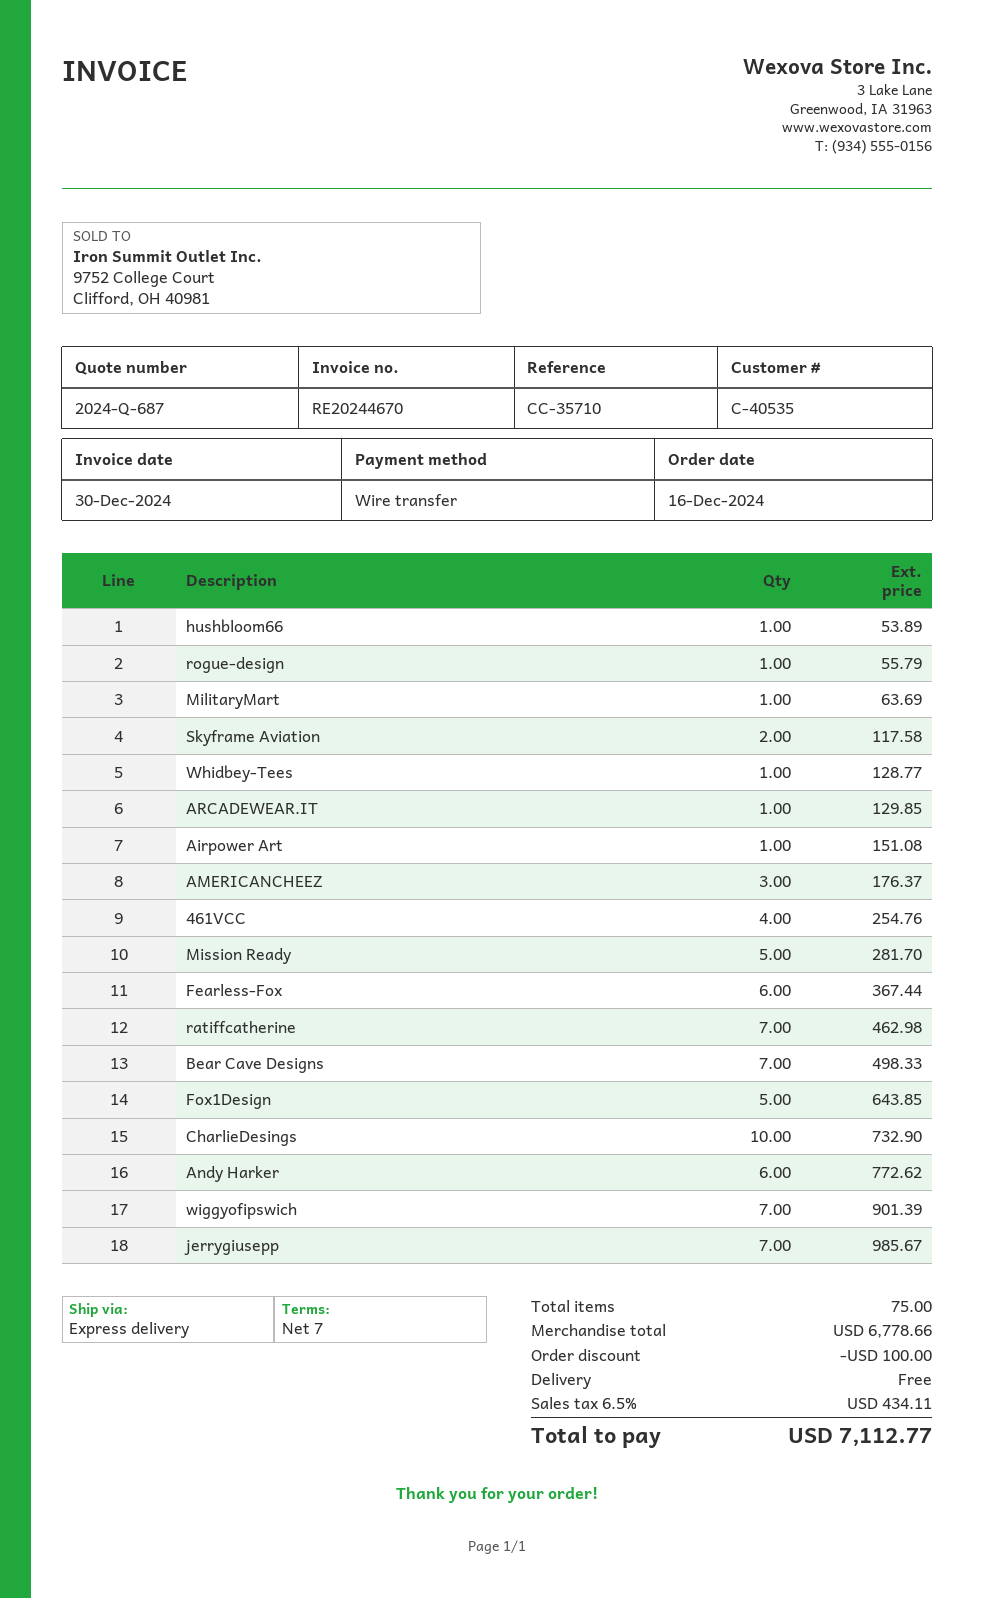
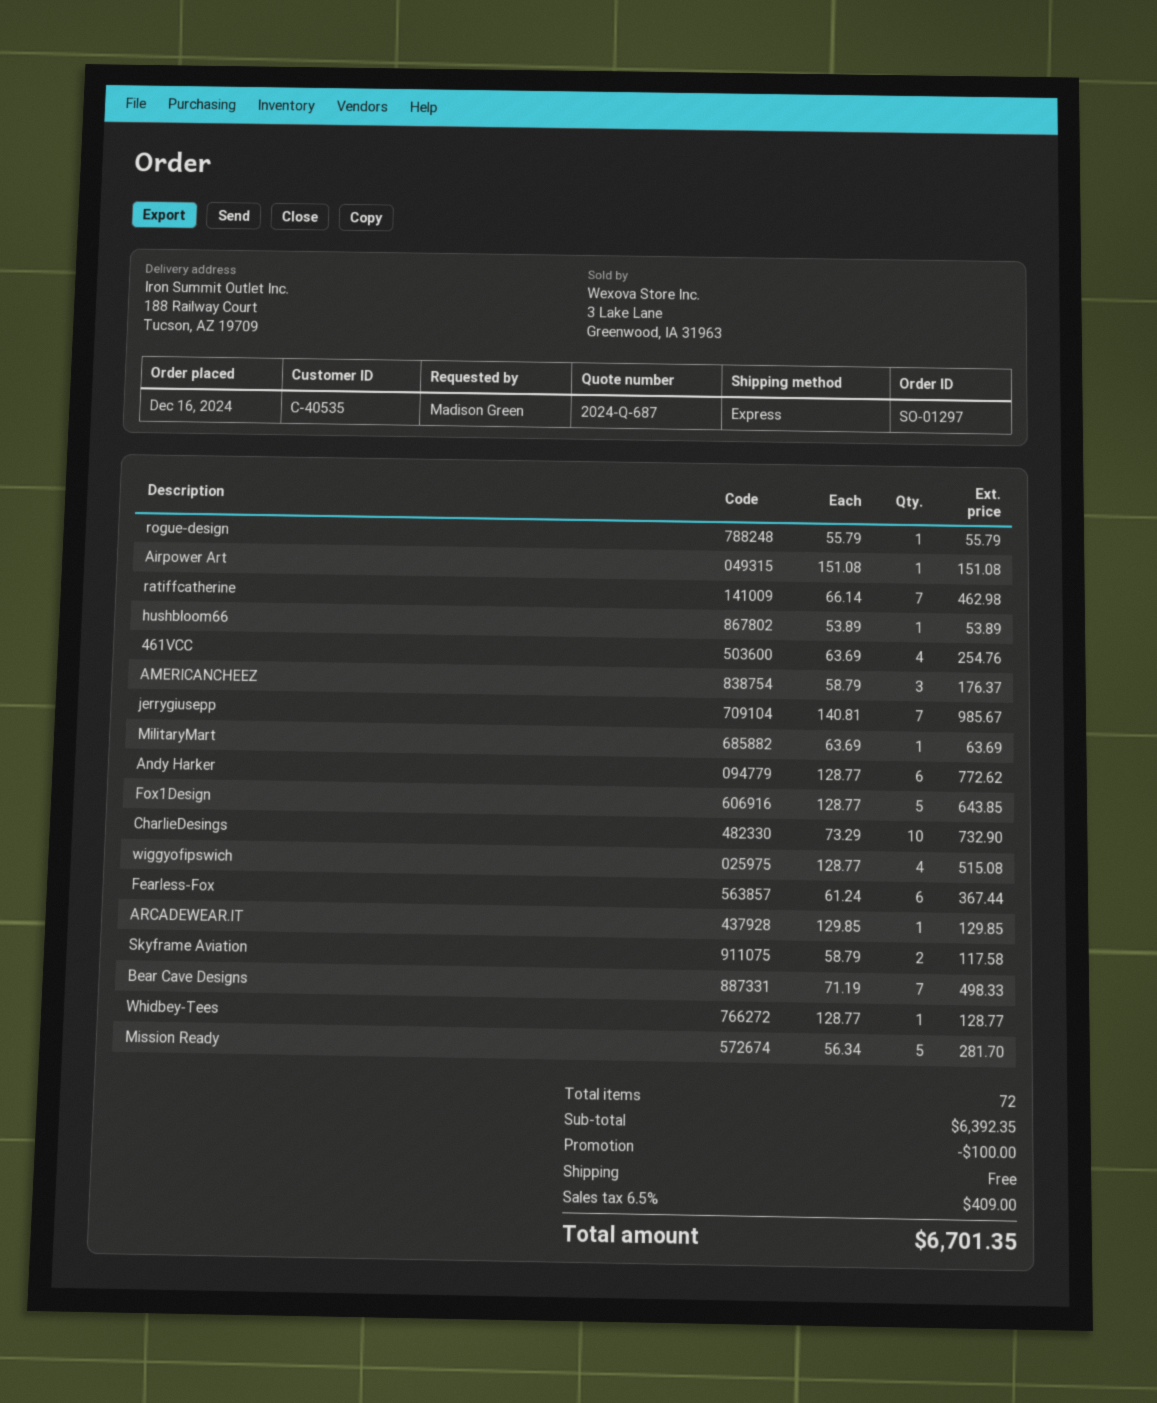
wiggyofipswich: 7 for 901.39 -> 4 for 515.08
total quantity: 75 -> 72
subtotal: 6778.66 -> 6392.35
tax: 6.5% = 434.11 -> 6.5% = 409.00
total: 7112.77 -> 6701.35

